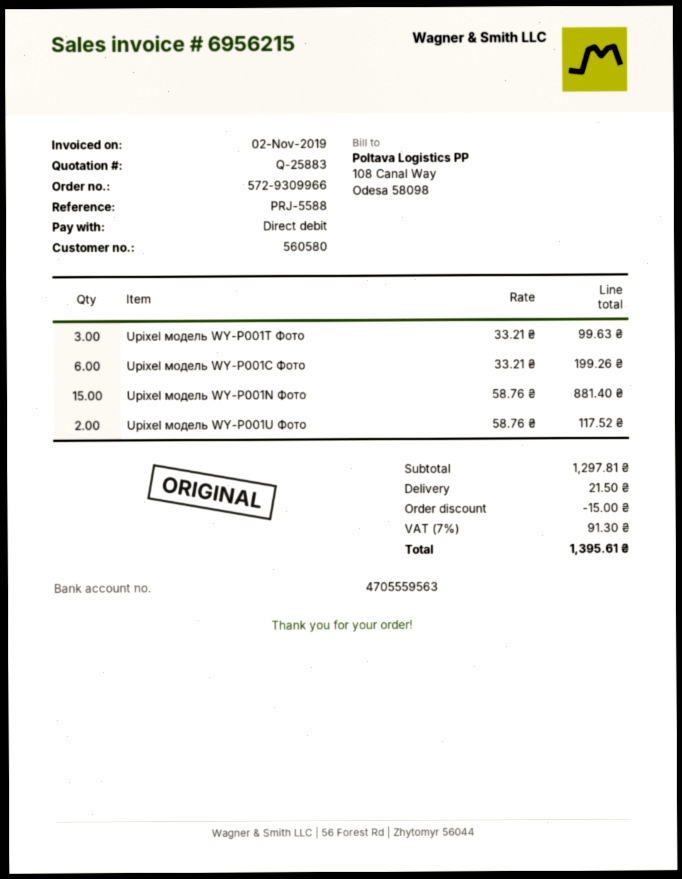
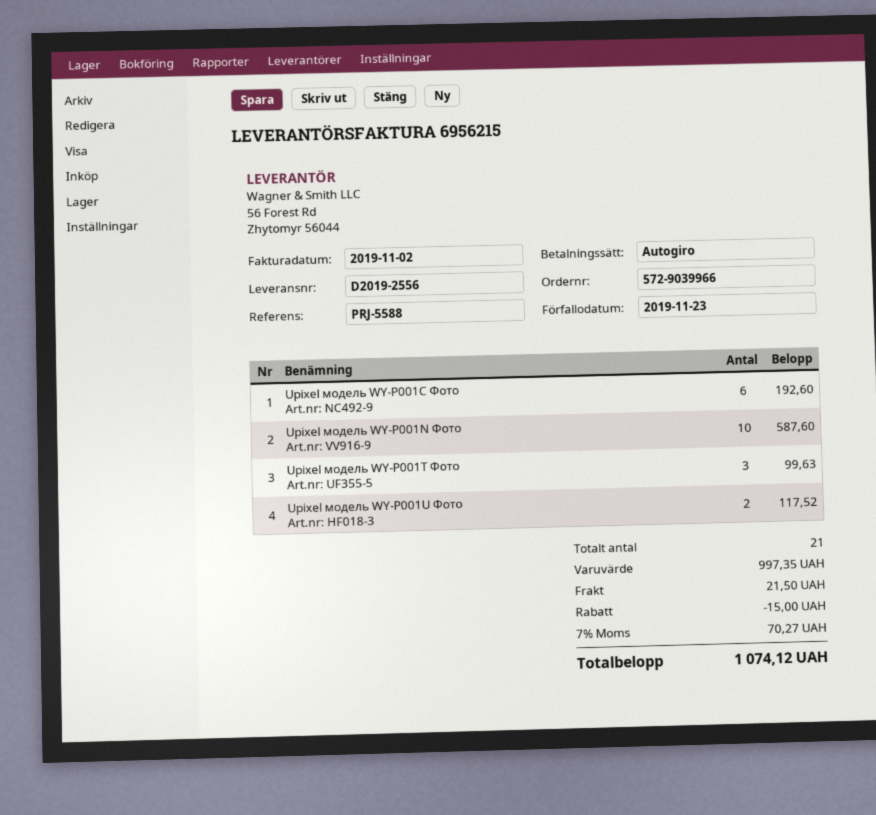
order number: 572-9309966 -> 572-9039966
Upixel модель WY-P001C Фото: 6 for 199.26 -> 6 for 192.60
Upixel модель WY-P001N Фото: 15 for 881.40 -> 10 for 587.60
subtotal: 1297.81 -> 997.35
tax: 7% = 91.30 -> 7% = 70.27
total: 1395.61 -> 1074.12

